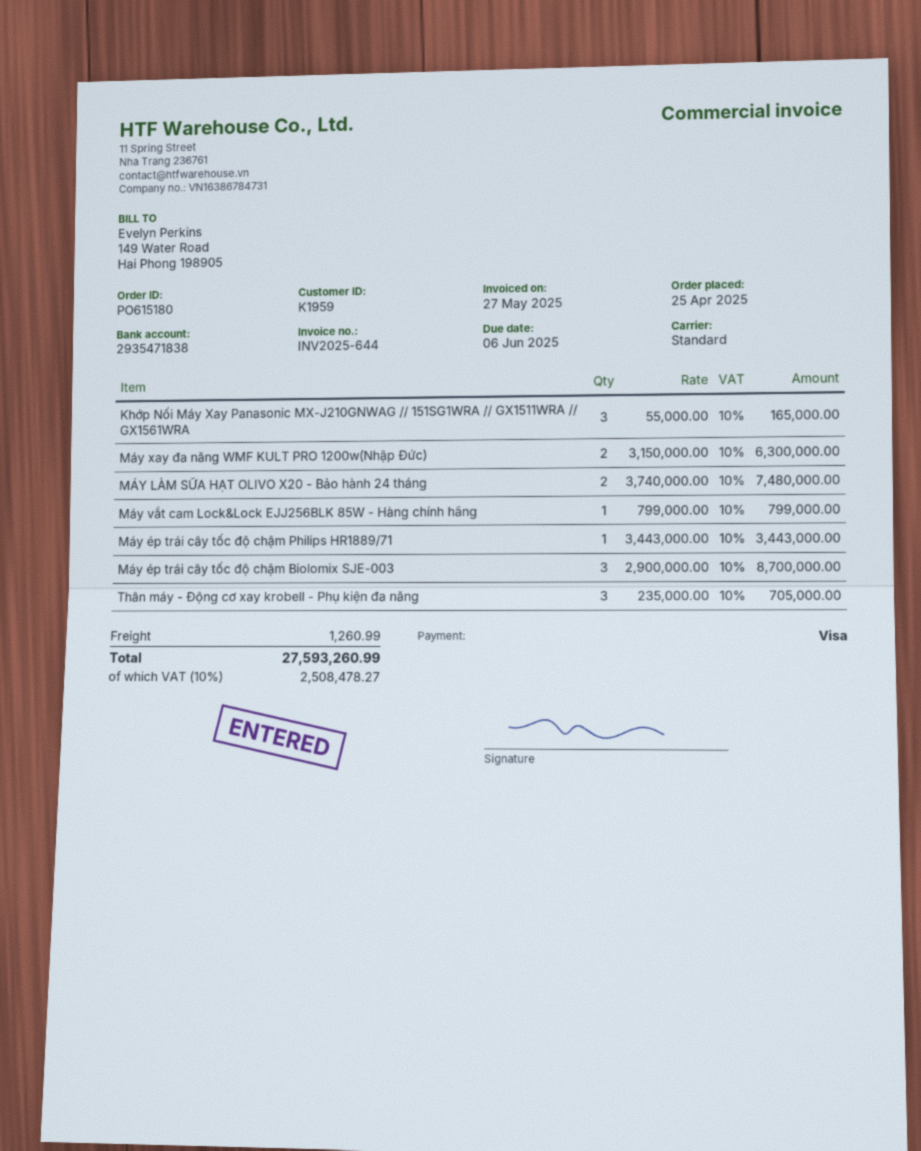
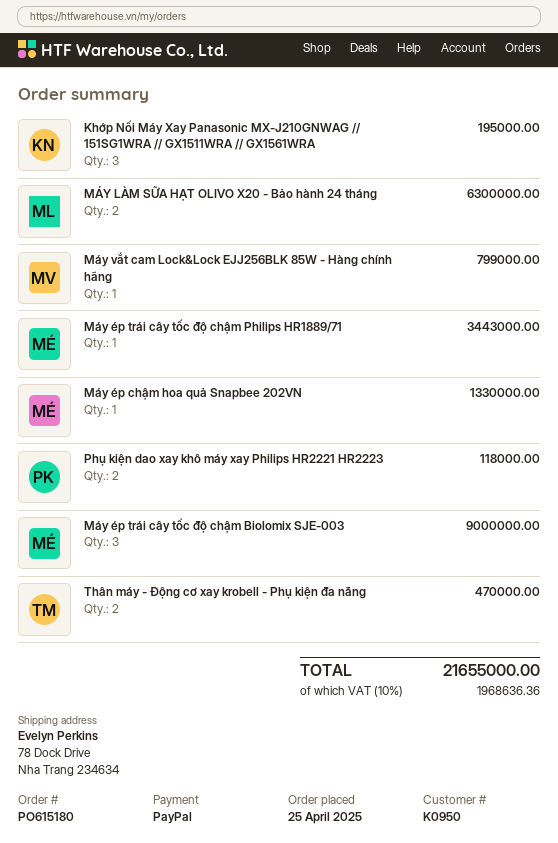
customer number: K1959 -> K0950
payment method: Visa -> PayPal
Khớp Nối Máy Xay Panasonic MX-J210GNWAG // 151SG1WRA // GX1511WRA // GX1561WRA: 3 for 165000.00 -> 3 for 195000.00
Máy xay đa năng WMF KULT PRO 1200w(Nhập Đức): 2 for 6300000.00 -> none
MÁY LÀM SỮA HẠT OLIVO X20 - Bảo hành 24 tháng: 2 for 7480000.00 -> 2 for 6300000.00
Máy ép trái cây tốc độ chậm Biolomix SJE-003: 3 for 8700000.00 -> 3 for 9000000.00
Thân máy - Động cơ xay krobell - Phụ kiện đa năng: 3 for 705000.00 -> 2 for 470000.00
Máy ép chậm hoa quả Snapbee 202VN: none -> 1 for 1330000.00
Phụ kiện dao xay khô máy xay Philips HR2221 HR2223: none -> 2 for 118000.00
shipping: 1260.99 -> none
tax: 10% = 2508478.27 -> 10% = 1968636.36
total: 27593260.99 -> 21655000.00

